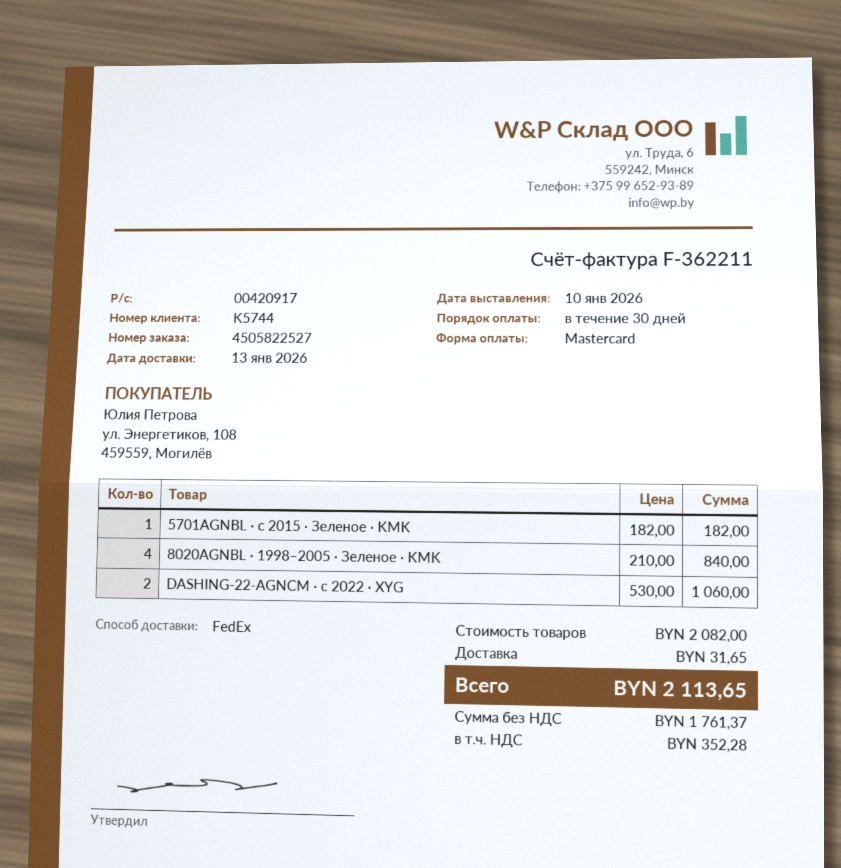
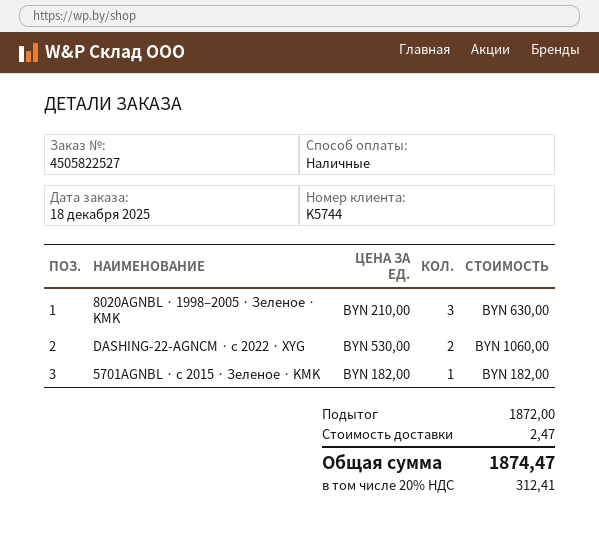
payment method: Mastercard -> cash
8020AGNBL · 1998–2005 · Зеленое · KMK: 4 x 210.00 = 840.00 -> 3 x 210.00 = 630.00
subtotal: 2082.00 -> 1872.00
shipping: 31.65 -> 2.47
tax: 352.28 -> 312.41
total: 2113.65 -> 1874.47

